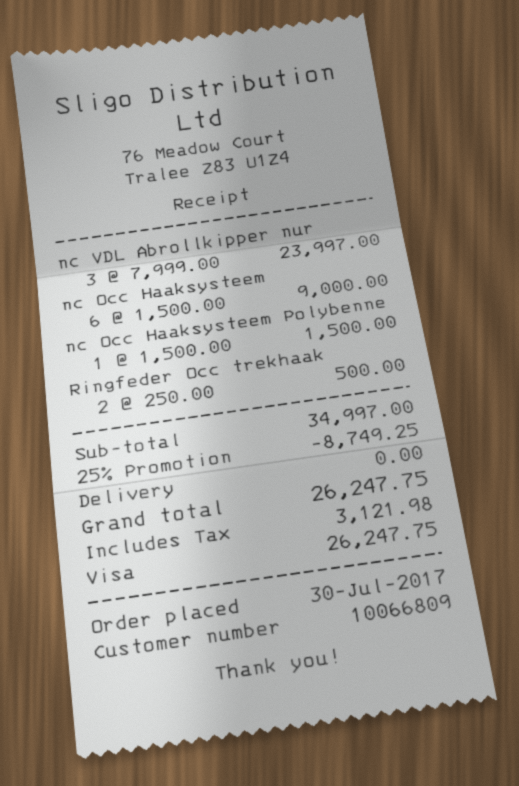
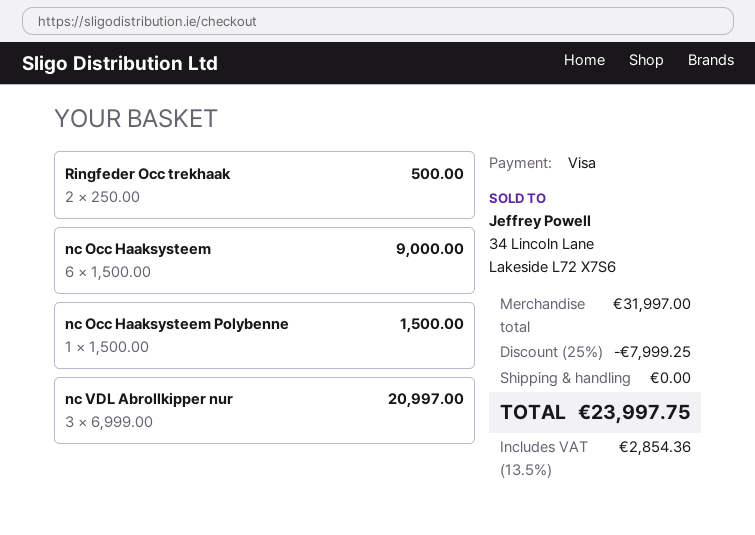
nc VDL Abrollkipper nur: 3 x 7999.00 = 23997.00 -> 3 x 6999.00 = 20997.00
subtotal: 34997.00 -> 31997.00
discount: 25% = 8749.25 -> 25% = 7999.25
tax: 3121.98 -> 2854.36
total: 26247.75 -> 23997.75

